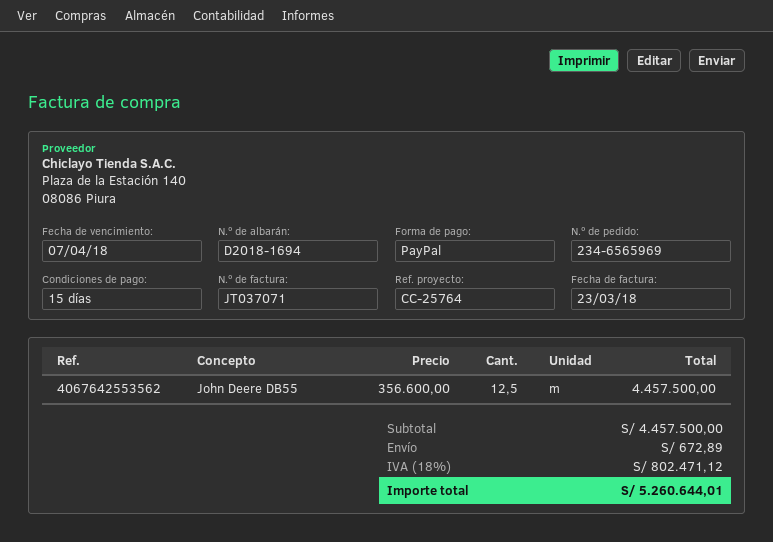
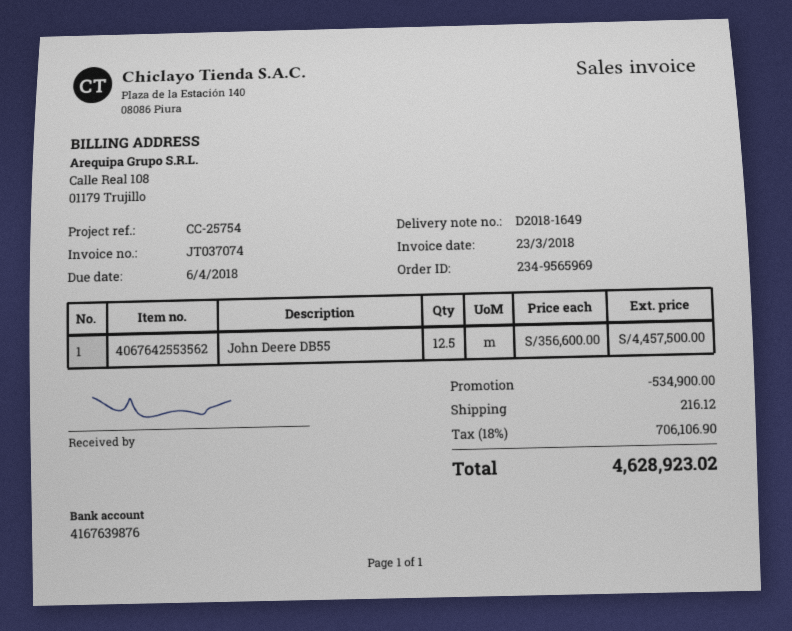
order number: 234-6565969 -> 234-9565969
delivery note number: D2018-1694 -> D2018-1649
invoice number: JT037071 -> JT037074
due date: 2018-04-07 -> 2018-04-06
reference: CC-25764 -> CC-25754
discount: none -> 534900.00
shipping: 672.89 -> 216.12
tax: 18% = 802471.12 -> 18% = 706106.90
total: 5260644.01 -> 4628923.02

